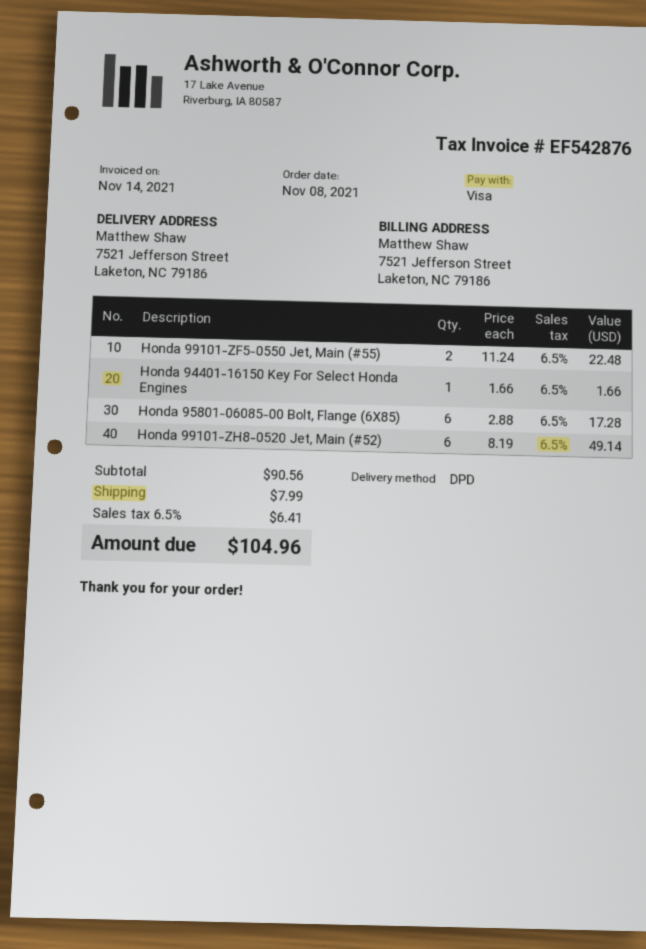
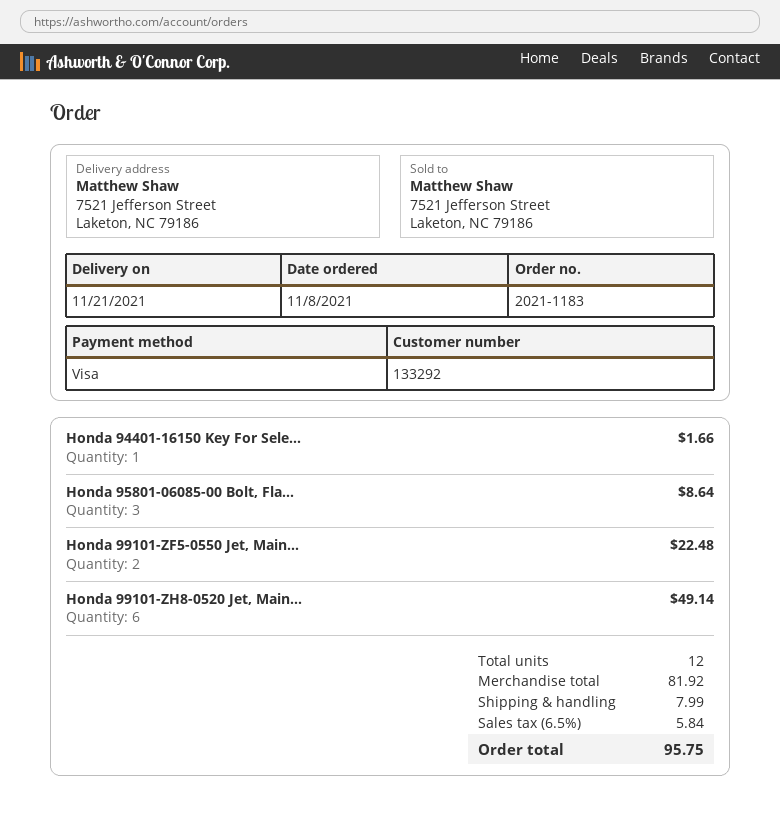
Honda 95801-06085-00 Bolt, Flange (6X85): 6 for 17.28 -> 3 for 8.64
subtotal: 90.56 -> 81.92
tax: 6.5% = 6.41 -> 6.5% = 5.84
total: 104.96 -> 95.75

